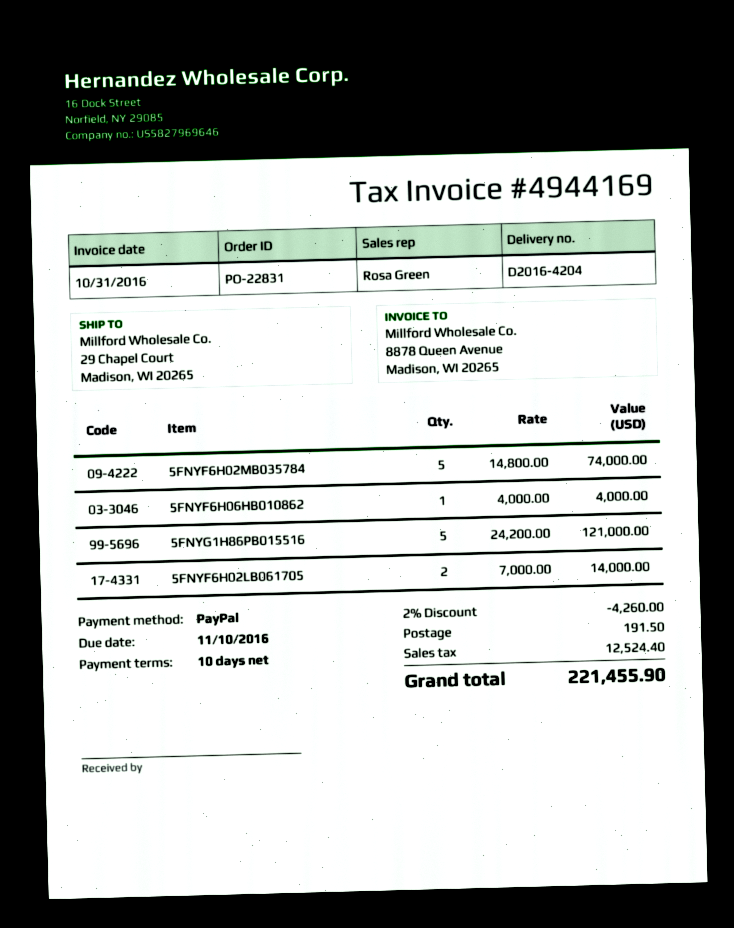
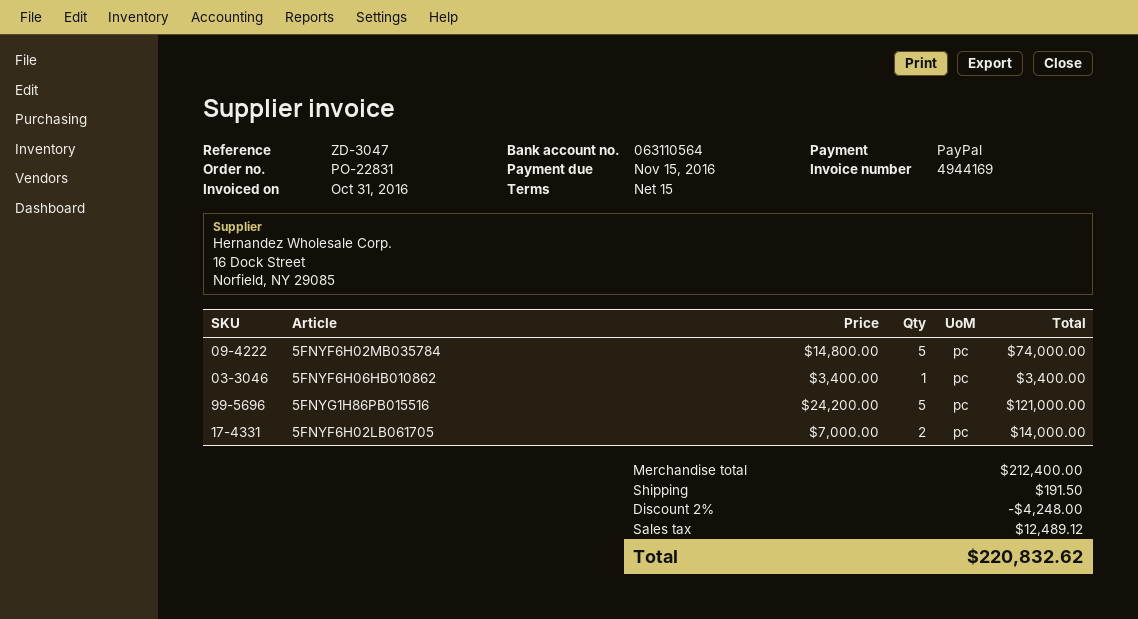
payment terms: 10 days -> 15 days
due date: 2016-11-10 -> 2016-11-15
5FNYF6H06HB010862: 1 x 4000.00 = 4000.00 -> 1 x 3400.00 = 3400.00
discount: 2% = 4260.00 -> 2% = 4248.00
tax: 12524.40 -> 12489.12
total: 221455.90 -> 220832.62

